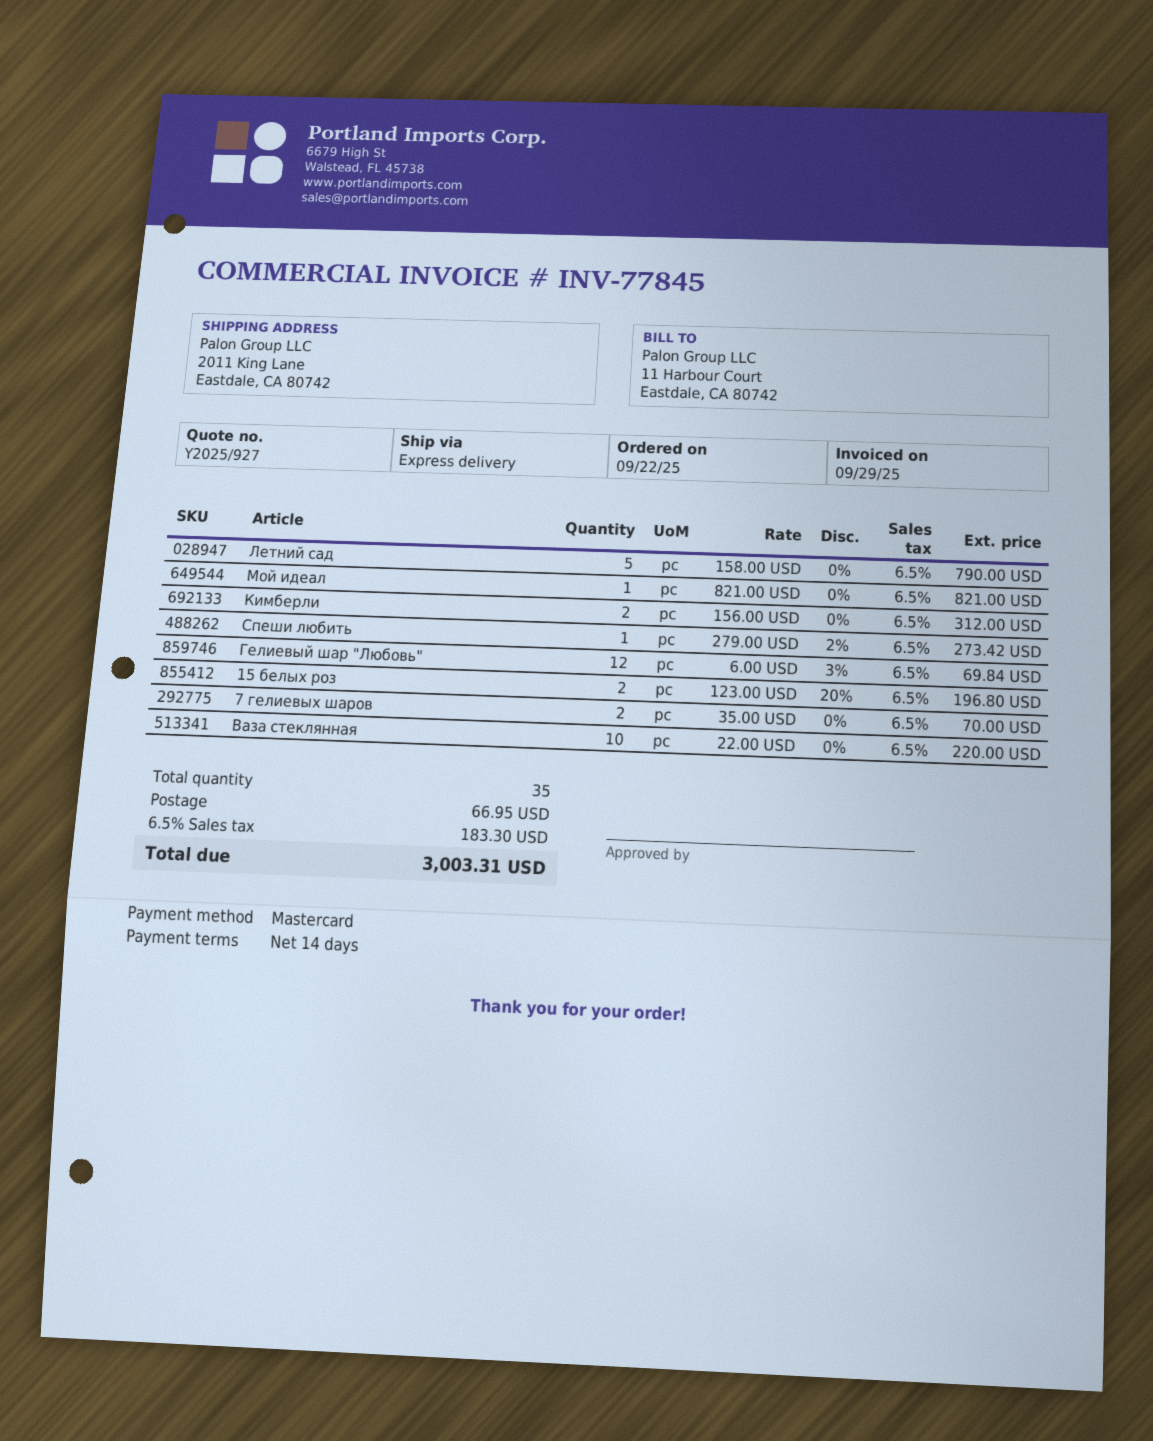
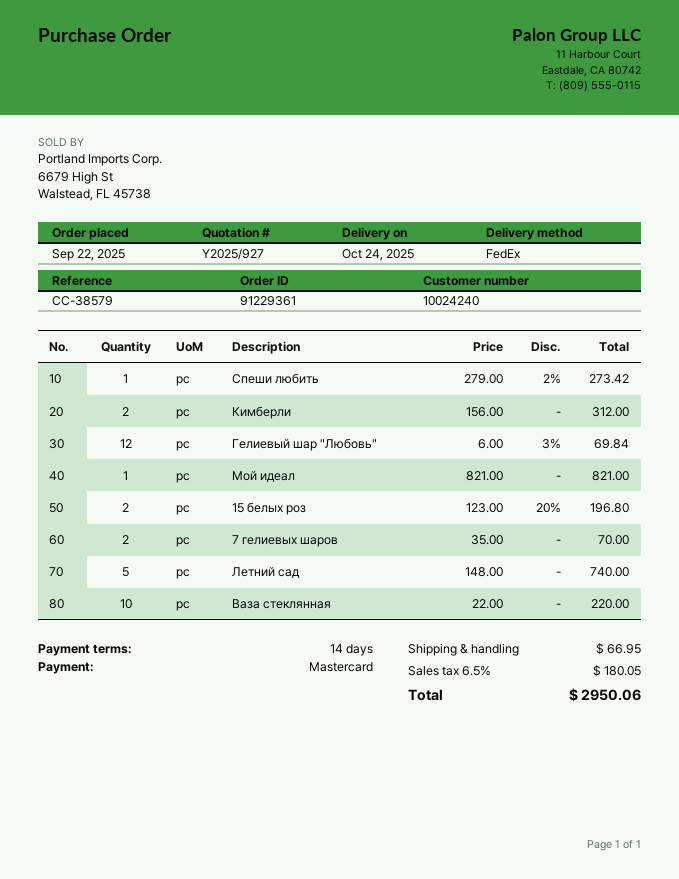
shipping method: express -> FedEx
Летний сад: 5 x 158.00 = 790.00 -> 5 x 148.00 = 740.00
tax: 6.5% = 183.30 -> 6.5% = 180.05
total: 3003.31 -> 2950.06

